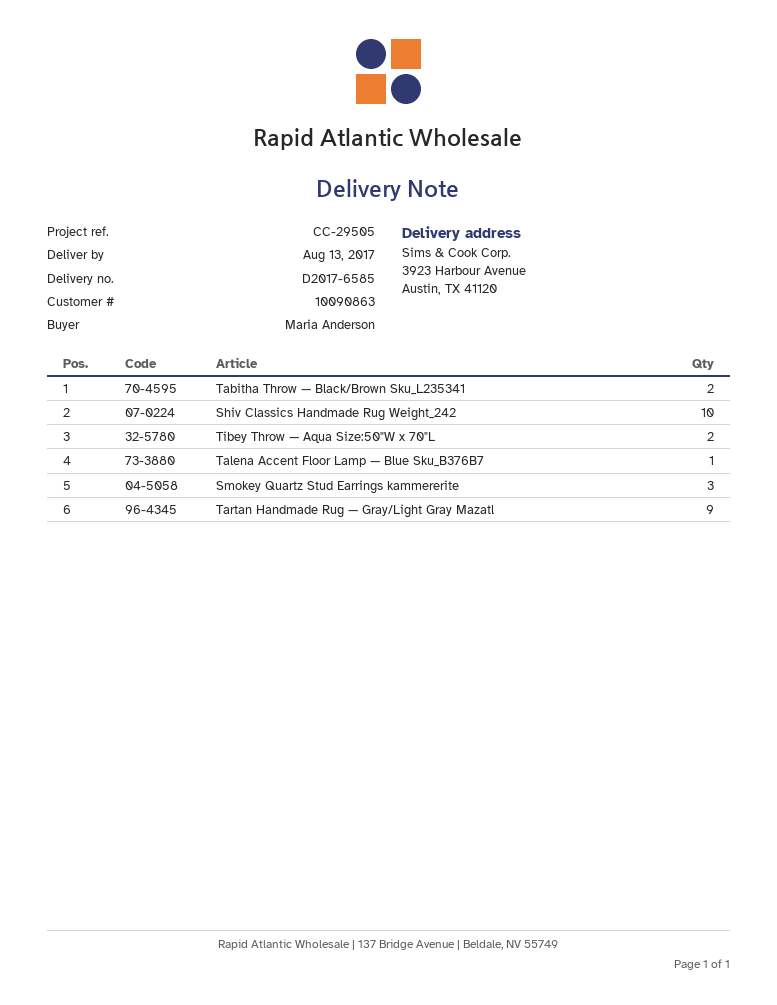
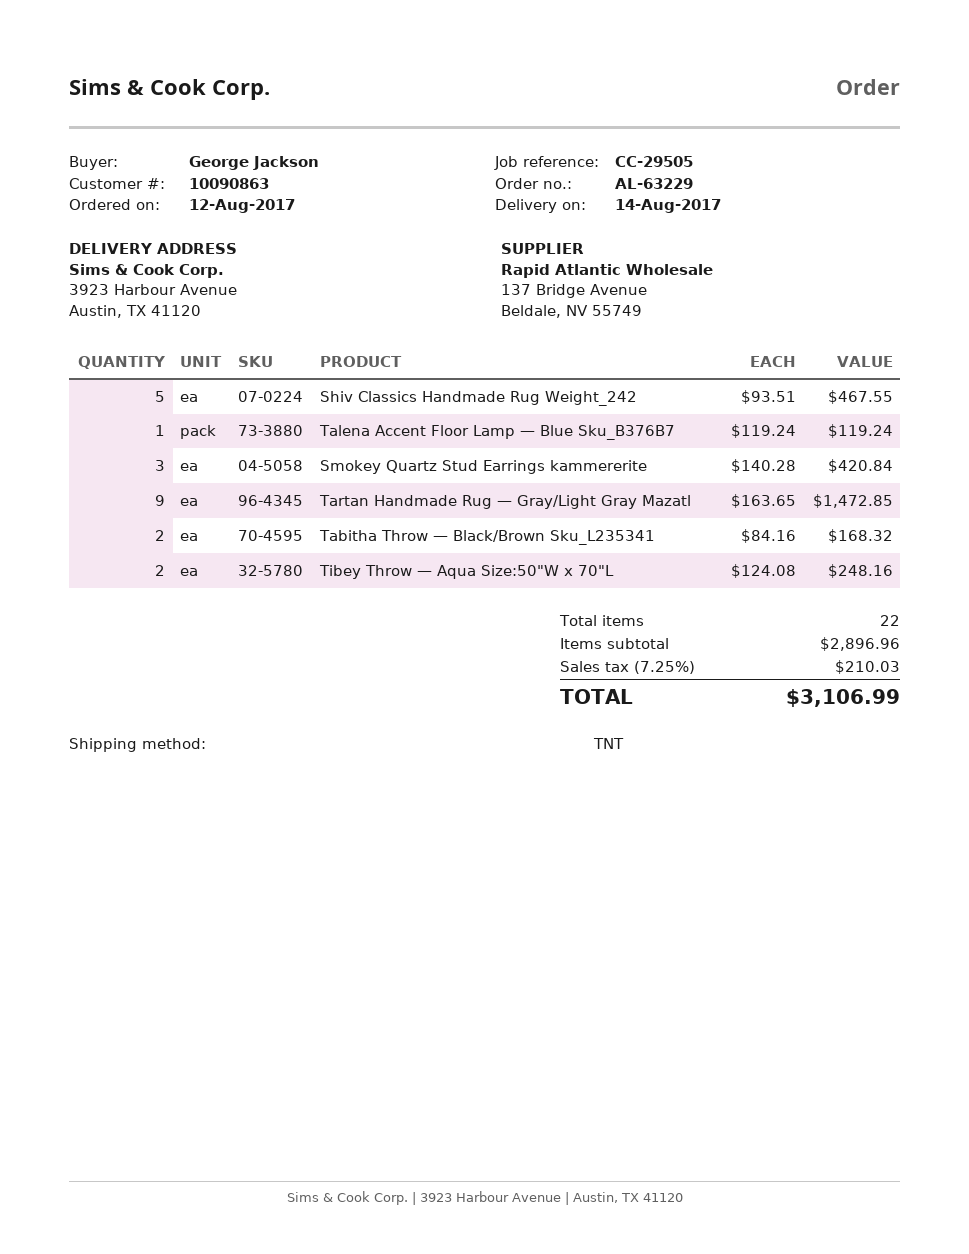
delivery date: 2017-08-13 -> 2017-08-14
ordered by: Maria Anderson -> George Jackson
Shiv Classics Handmade Rug Weight_242: 10 -> 5

